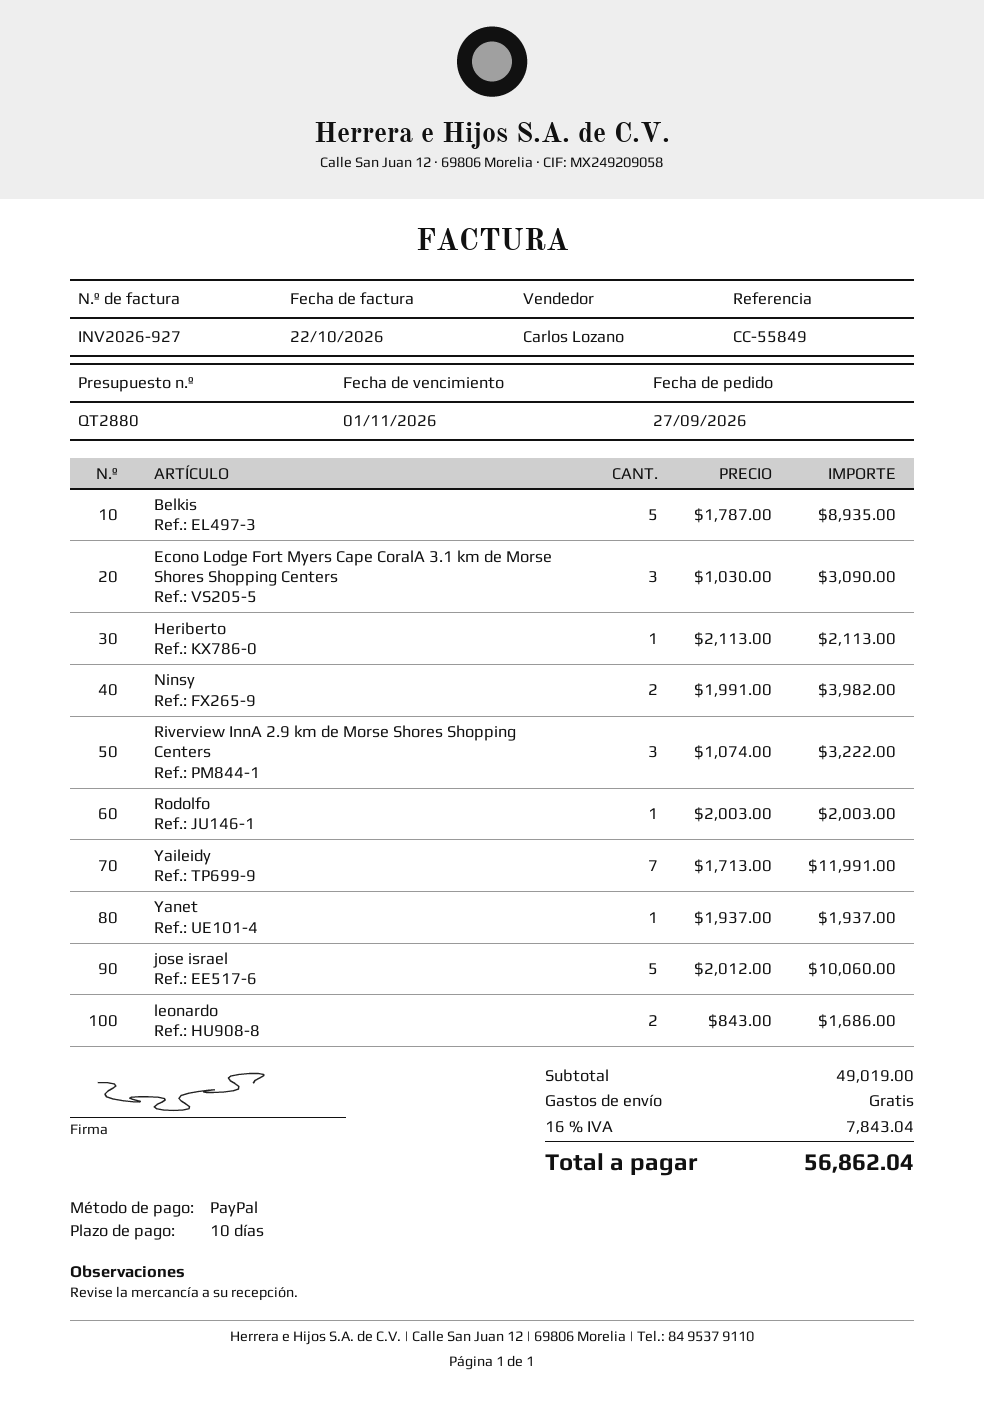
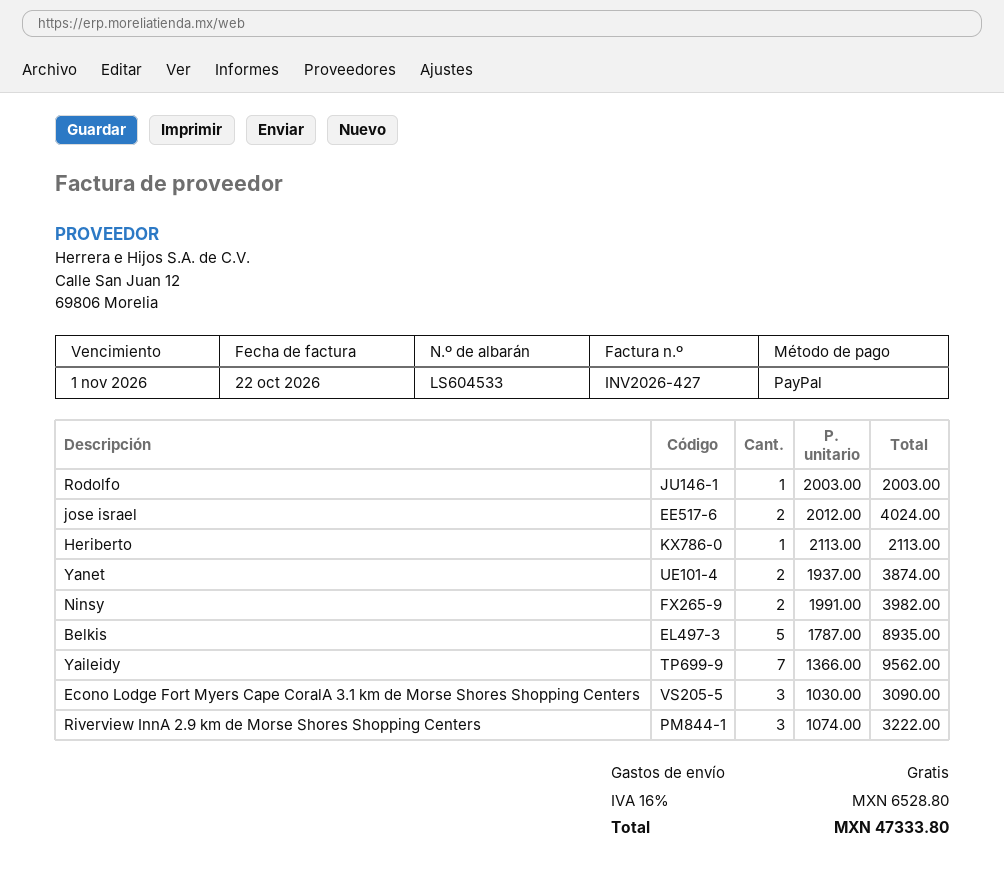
invoice number: INV2026-927 -> INV2026-427
Yaileidy: 7 x 1713.00 = 11991.00 -> 7 x 1366.00 = 9562.00
Yanet: 1 x 1937.00 = 1937.00 -> 2 x 1937.00 = 3874.00
jose israel: 5 x 2012.00 = 10060.00 -> 2 x 2012.00 = 4024.00
leonardo: 2 x 843.00 = 1686.00 -> none
tax: 16% = 7843.04 -> 16% = 6528.80
total: 56862.04 -> 47333.80

